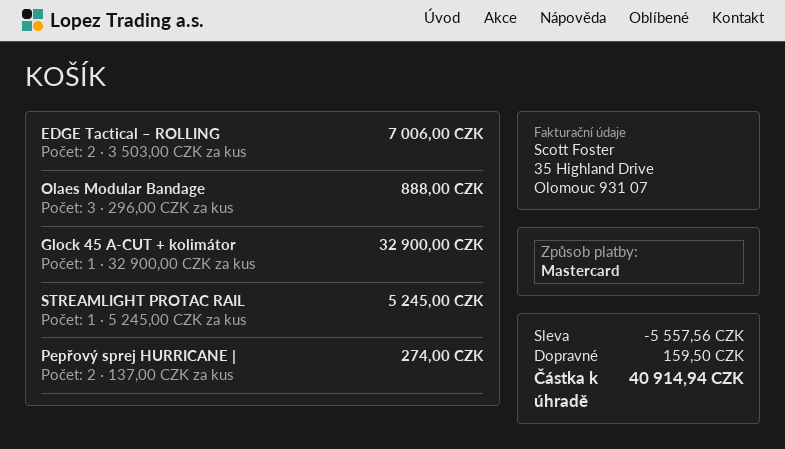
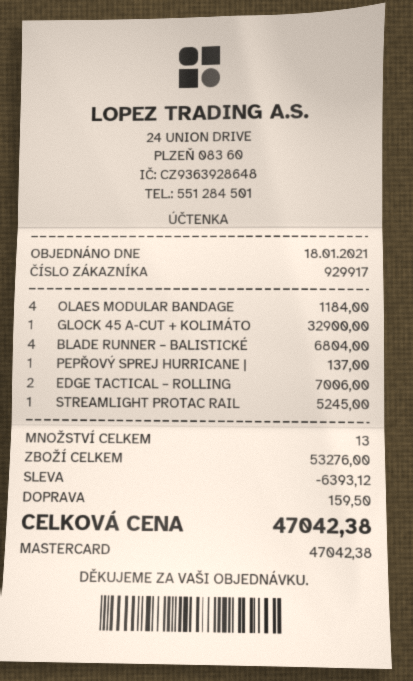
Olaes Modular Bandage: 3 for 888.00 -> 4 for 1184.00
Pepřový sprej HURRICANE |: 2 for 274.00 -> 1 for 137.00
BLADE RUNNER – BALISTICKÉ: none -> 4 for 6804.00
discount: 5557.56 -> 6393.12
total: 40914.94 -> 47042.38

